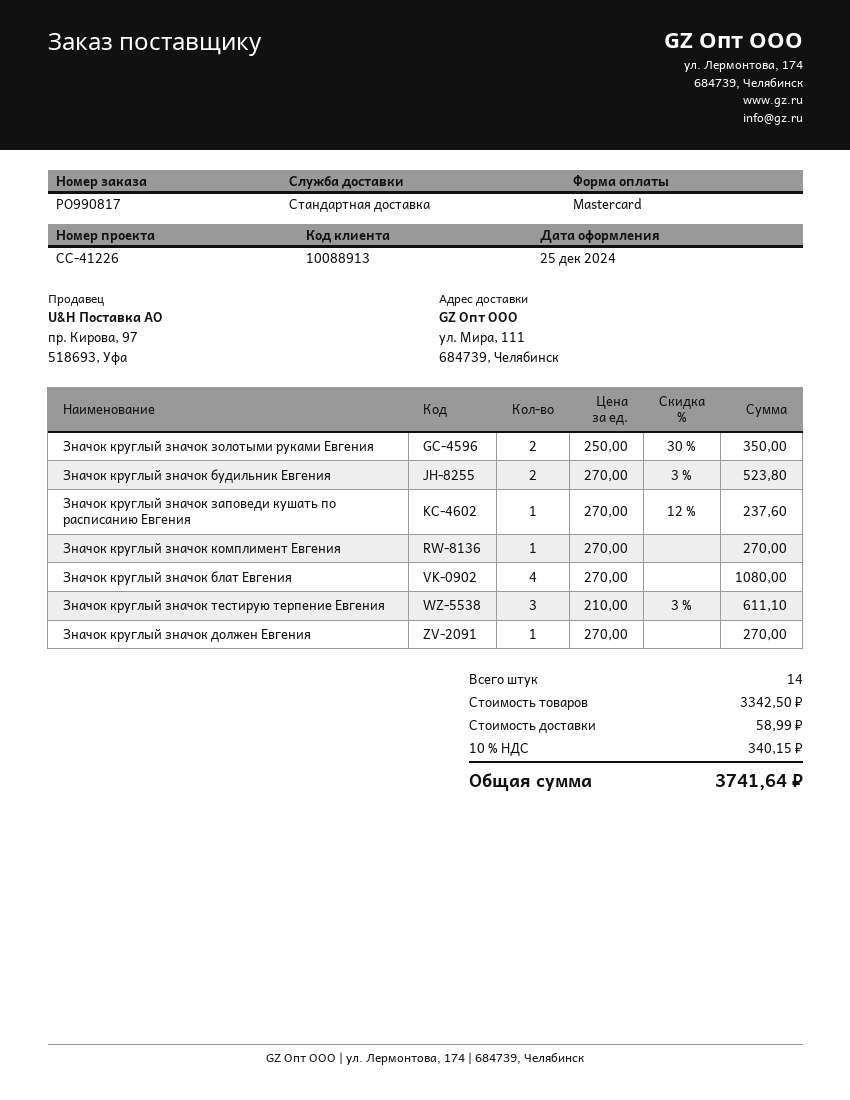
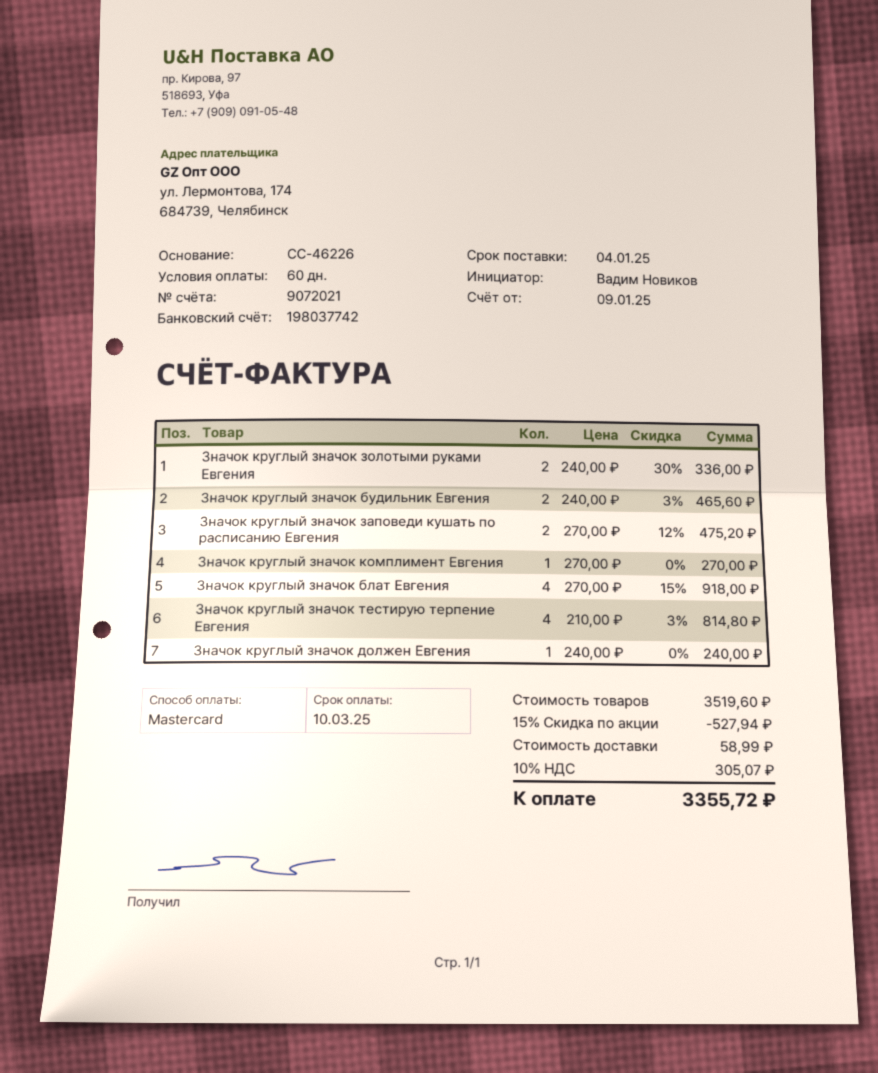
reference: CC-41226 -> CC-46226
Значок круглый значок золотыми руками Евгения: 2 x 250.00 - 30% = 350.00 -> 2 x 240.00 - 30% = 336.00
Значок круглый значок будильник Евгения: 2 x 270.00 - 3% = 523.80 -> 2 x 240.00 - 3% = 465.60
Значок круглый значок заповеди кушать по расписанию Евгения: 1 x 270.00 - 12% = 237.60 -> 2 x 270.00 - 12% = 475.20
Значок круглый значок блат Евгения: 4 x 270.00 = 1080.00 -> 4 x 270.00 - 15% = 918.00
Значок круглый значок тестирую терпение Евгения: 3 x 210.00 - 3% = 611.10 -> 4 x 210.00 - 3% = 814.80
Значок круглый значок должен Евгения: 1 x 270.00 = 270.00 -> 1 x 240.00 = 240.00
subtotal: 3342.50 -> 3519.60
discount: none -> 15% = 527.94
tax: 10% = 340.15 -> 10% = 305.07
total: 3741.64 -> 3355.72

